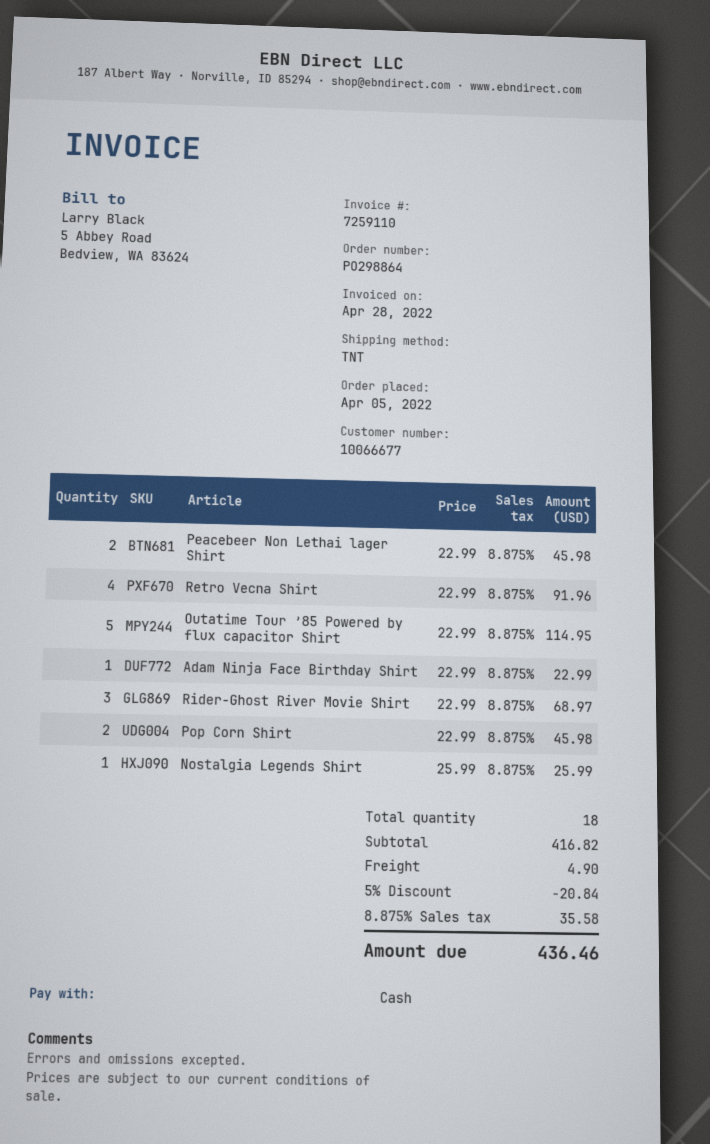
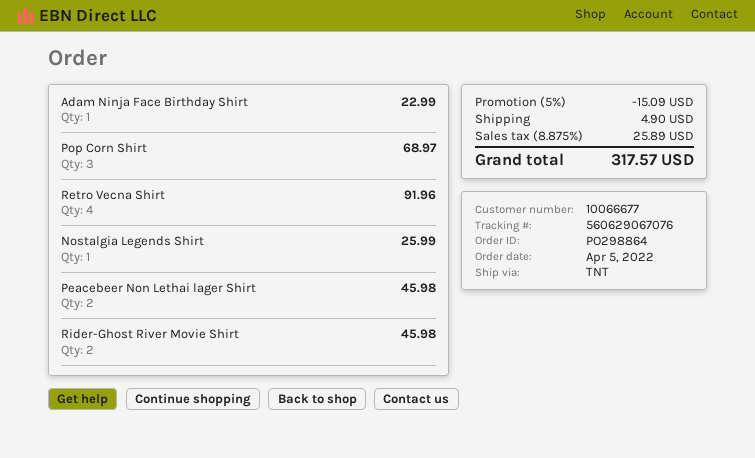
Outatime Tour ’85 Powered by flux capacitor Shirt: 5 for 114.95 -> none
Rider-Ghost River Movie Shirt: 3 for 68.97 -> 2 for 45.98
Pop Corn Shirt: 2 for 45.98 -> 3 for 68.97
discount: 5% = 20.84 -> 5% = 15.09
tax: 8.875% = 35.58 -> 8.875% = 25.89
total: 436.46 -> 317.57

